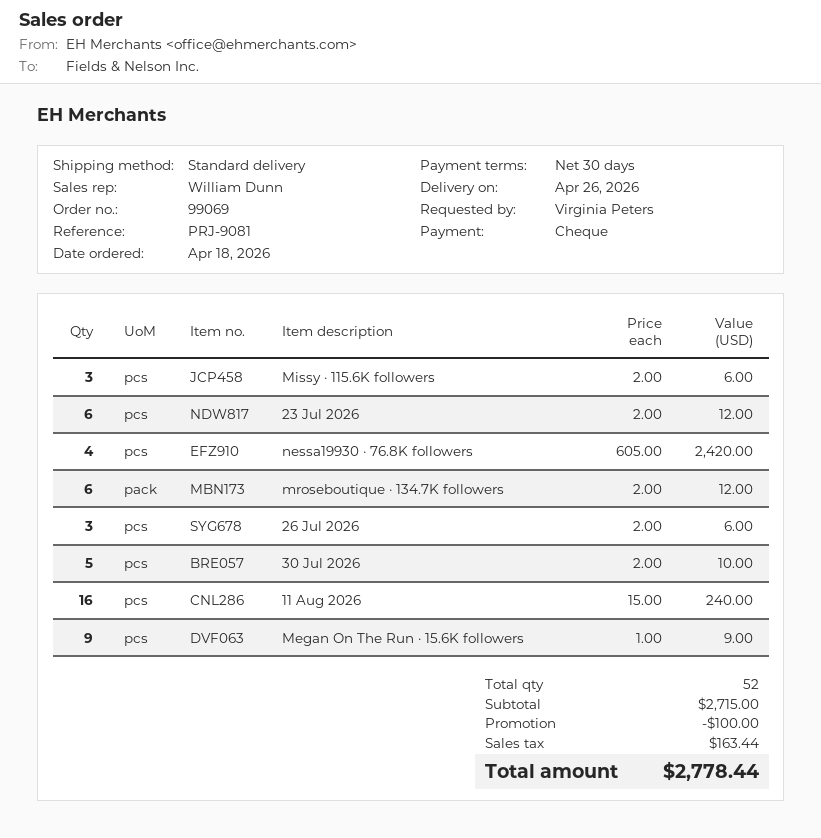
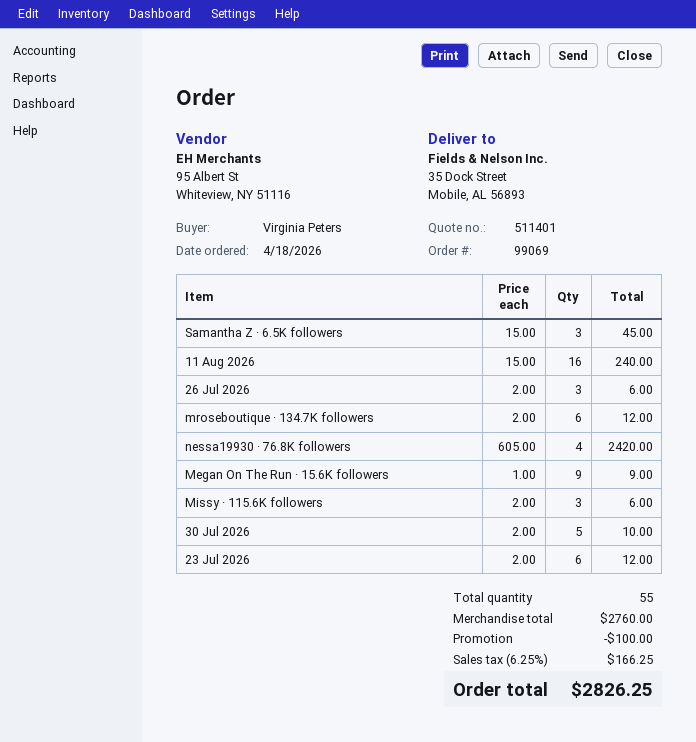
Samantha Z · 6.5K followers: none -> 3 x 15.00 = 45.00
total quantity: 52 -> 55
subtotal: 2715.00 -> 2760.00
tax: 163.44 -> 166.25
total: 2778.44 -> 2826.25

